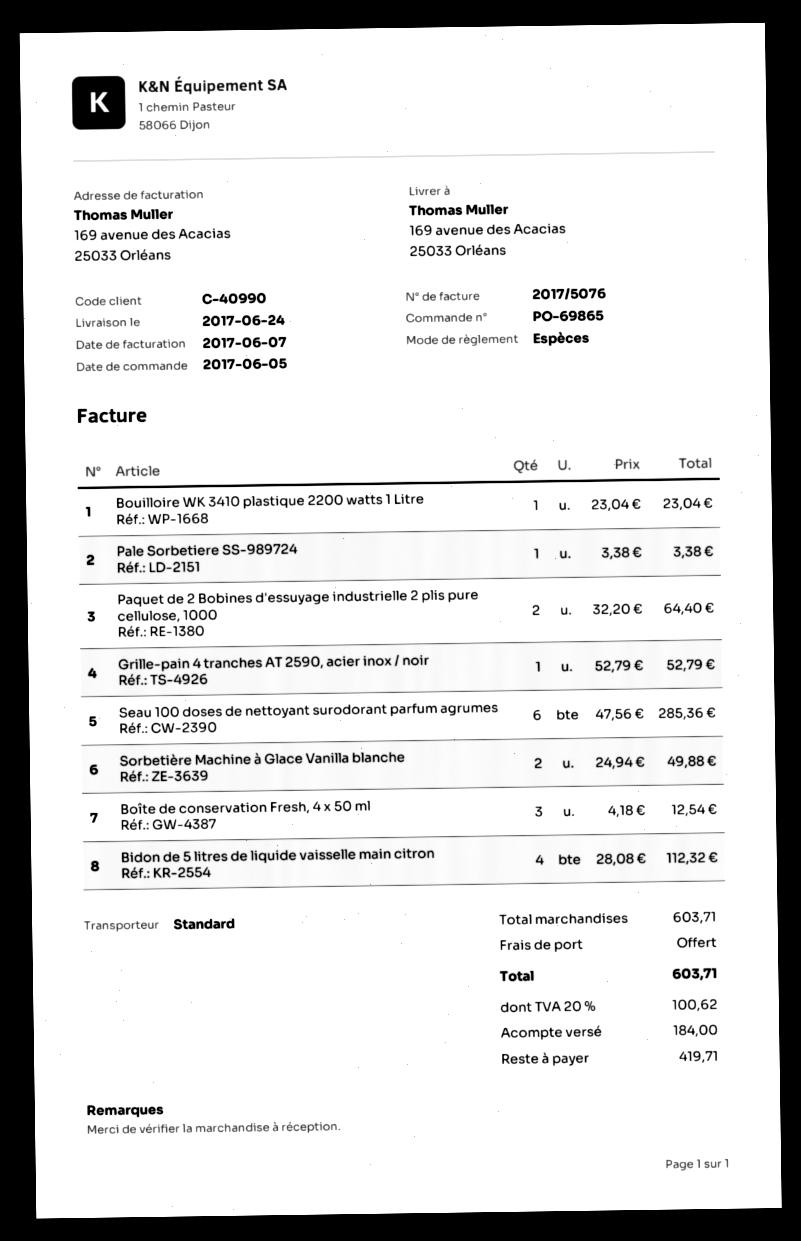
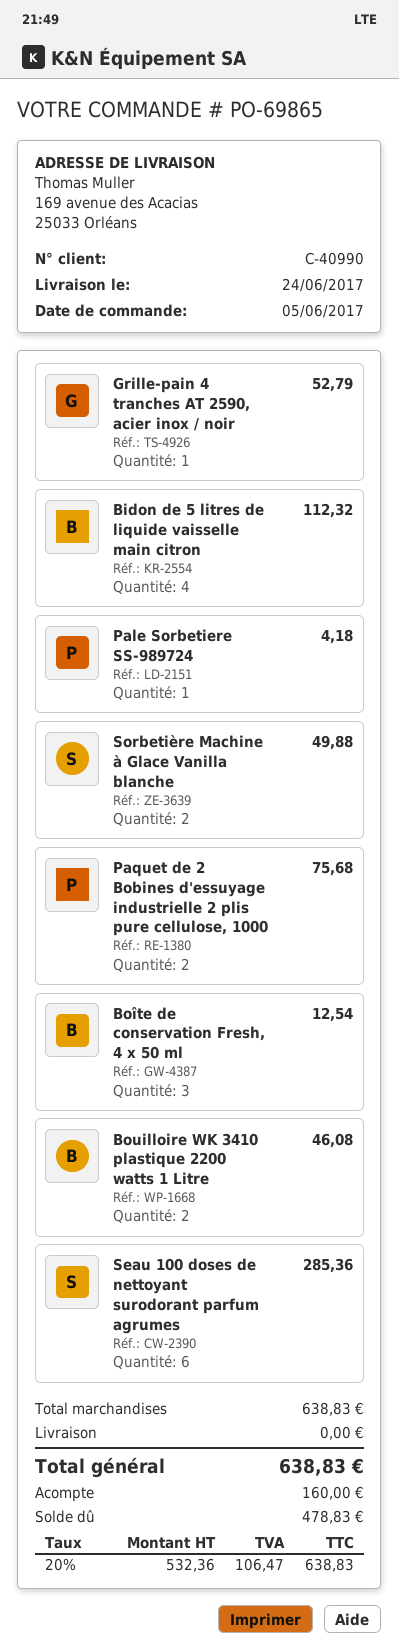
Bouilloire WK 3410 plastique 2200 watts 1 Litre: 1 for 23.04 -> 2 for 46.08
Pale Sorbetiere SS-989724: 1 for 3.38 -> 1 for 4.18
Paquet de 2 Bobines d'essuyage industrielle 2 plis pure cellulose, 1000: 2 for 64.40 -> 2 for 75.68
subtotal: 603.71 -> 638.83
tax: 20% = 100.62 -> 20% = 106.47
total: 603.71 -> 638.83
deposit: 184.00 -> 160.00
balance: 419.71 -> 478.83

